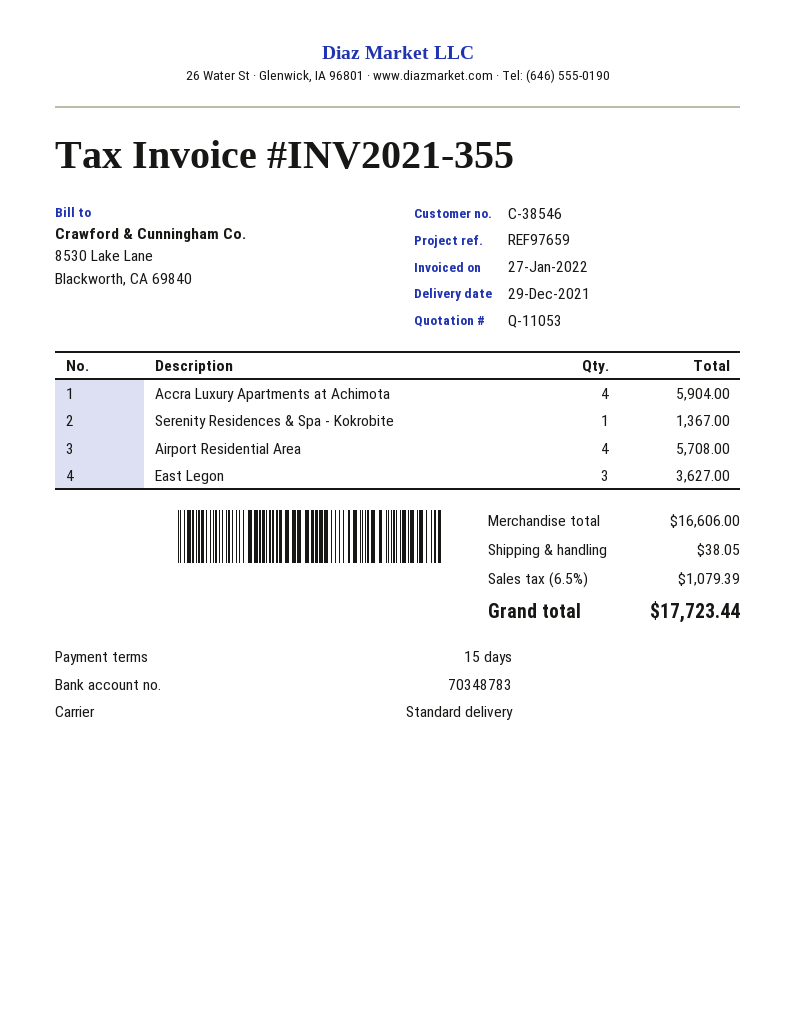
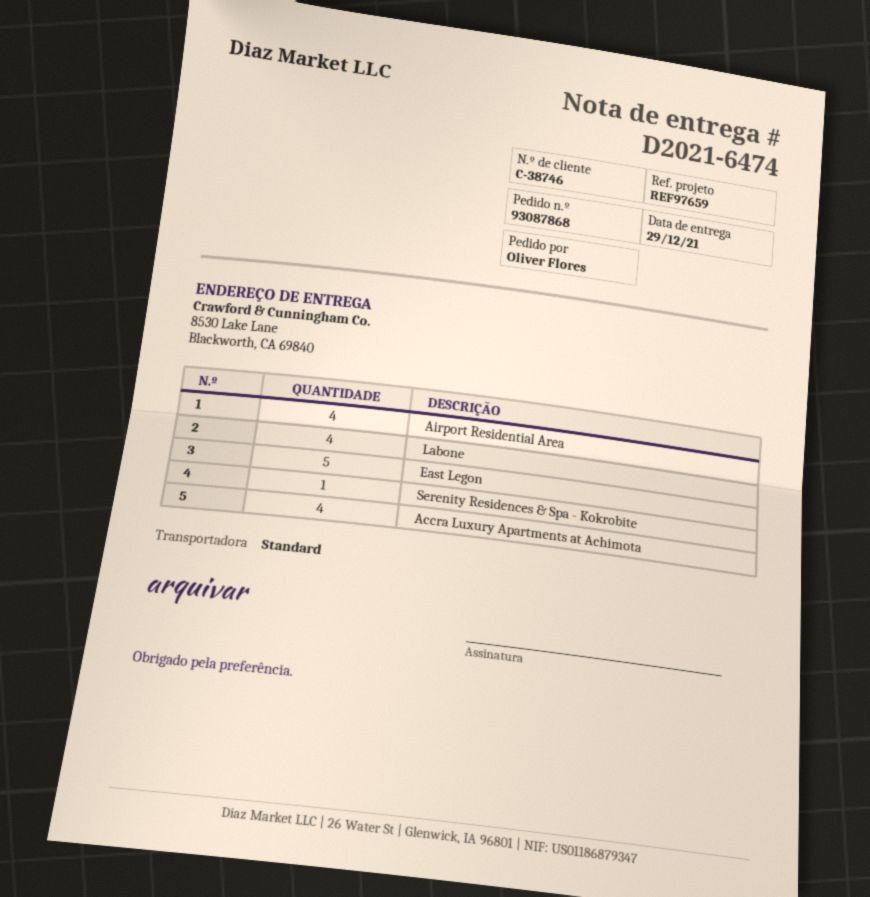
customer number: C-38546 -> C-38746
East Legon: 3 -> 5
Labone: none -> 4

